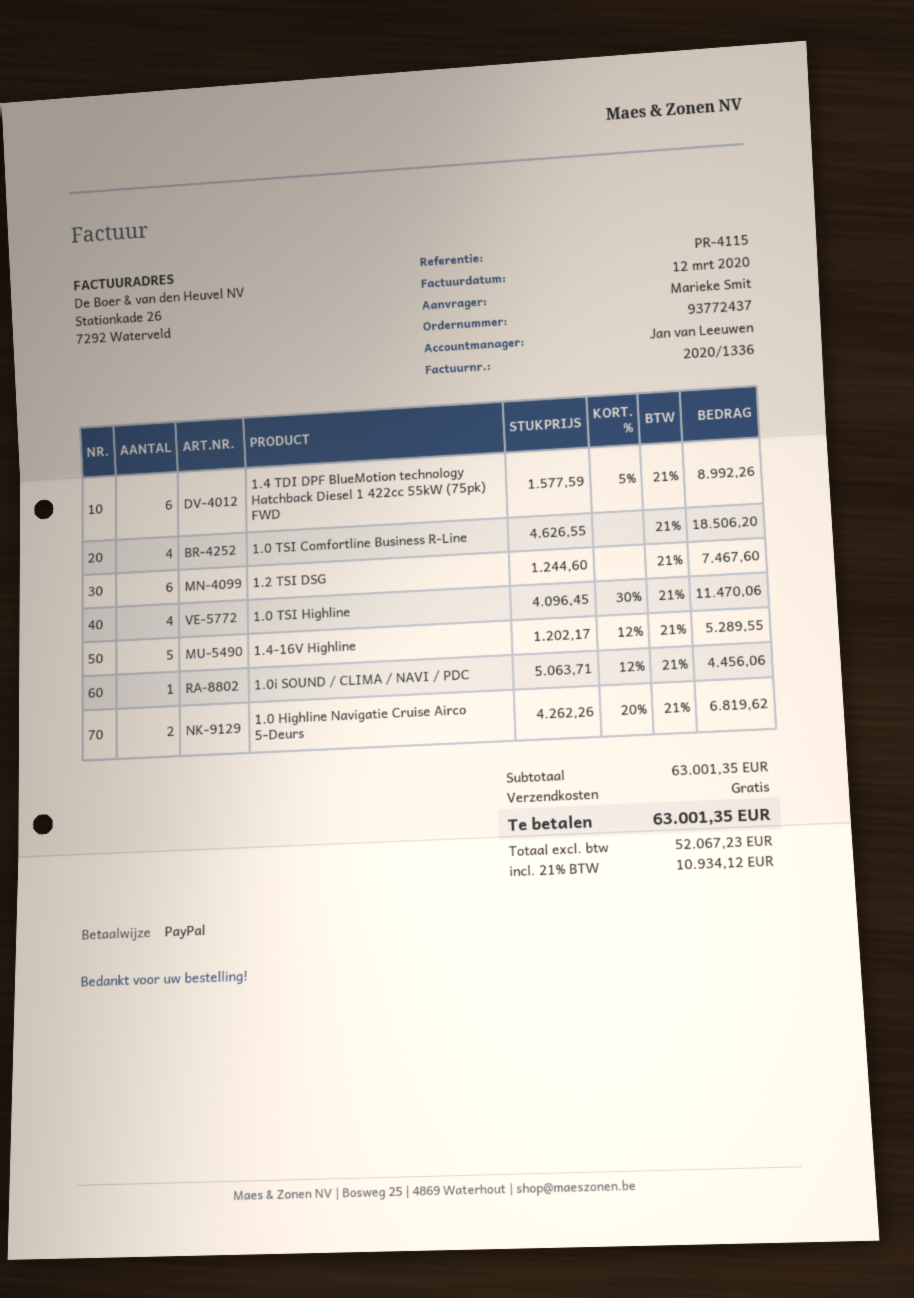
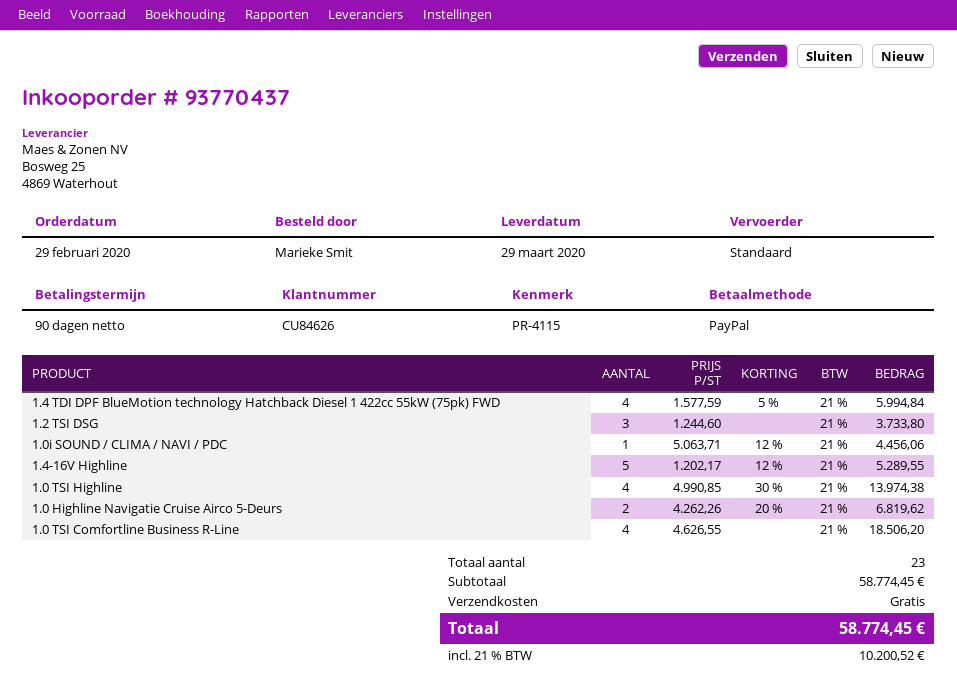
order number: 93772437 -> 93770437
1.4 TDI DPF BlueMotion technology Hatchback Diesel 1 422cc 55kW (75pk) FWD: 6 x 1577.59 - 5% = 8992.26 -> 4 x 1577.59 - 5% = 5994.84
1.2 TSI DSG: 6 x 1244.60 = 7467.60 -> 3 x 1244.60 = 3733.80
1.0 TSI Highline: 4 x 4096.45 - 30% = 11470.06 -> 4 x 4990.85 - 30% = 13974.38
subtotal: 63001.35 -> 58774.45
tax: 21% = 10934.12 -> 21% = 10200.52
total: 63001.35 -> 58774.45

